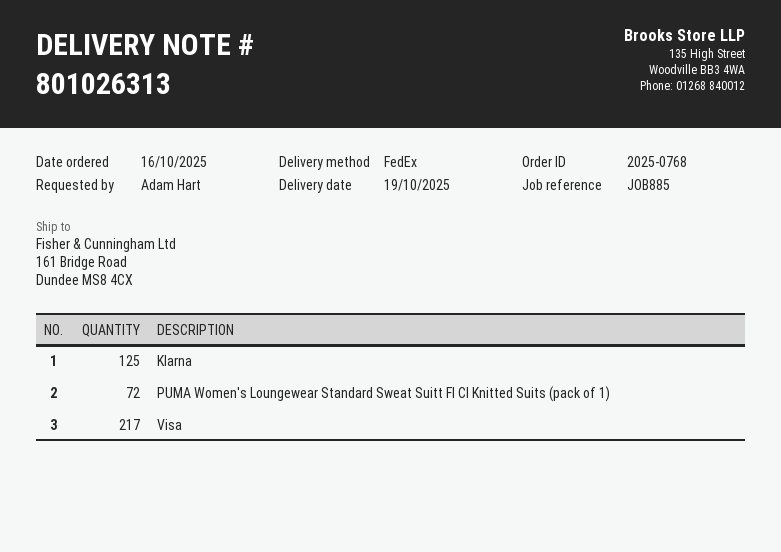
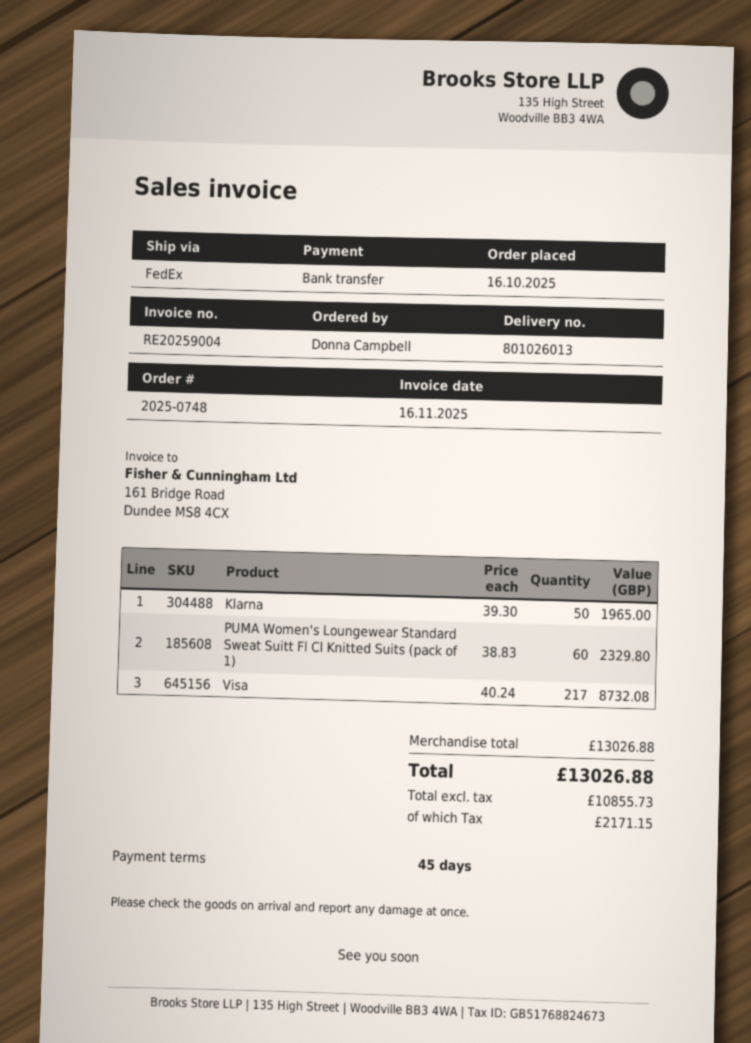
order number: 2025-0768 -> 2025-0748
delivery note number: 801026313 -> 801026013
ordered by: Adam Hart -> Donna Campbell
Klarna: 125 -> 50
PUMA Women's Loungewear Standard Sweat Suitt Fl Cl Knitted Suits (pack of 1): 72 -> 60

